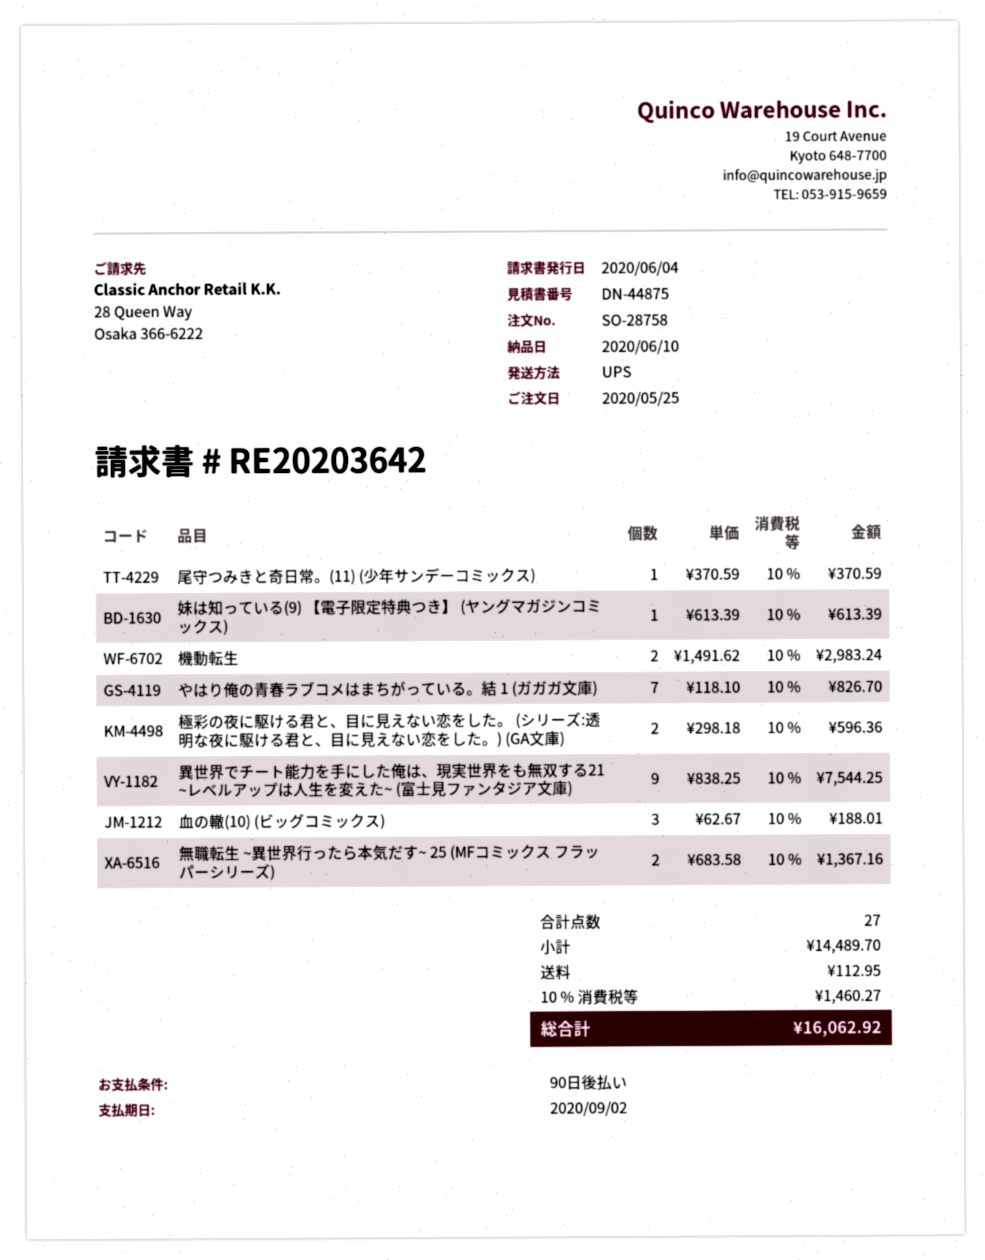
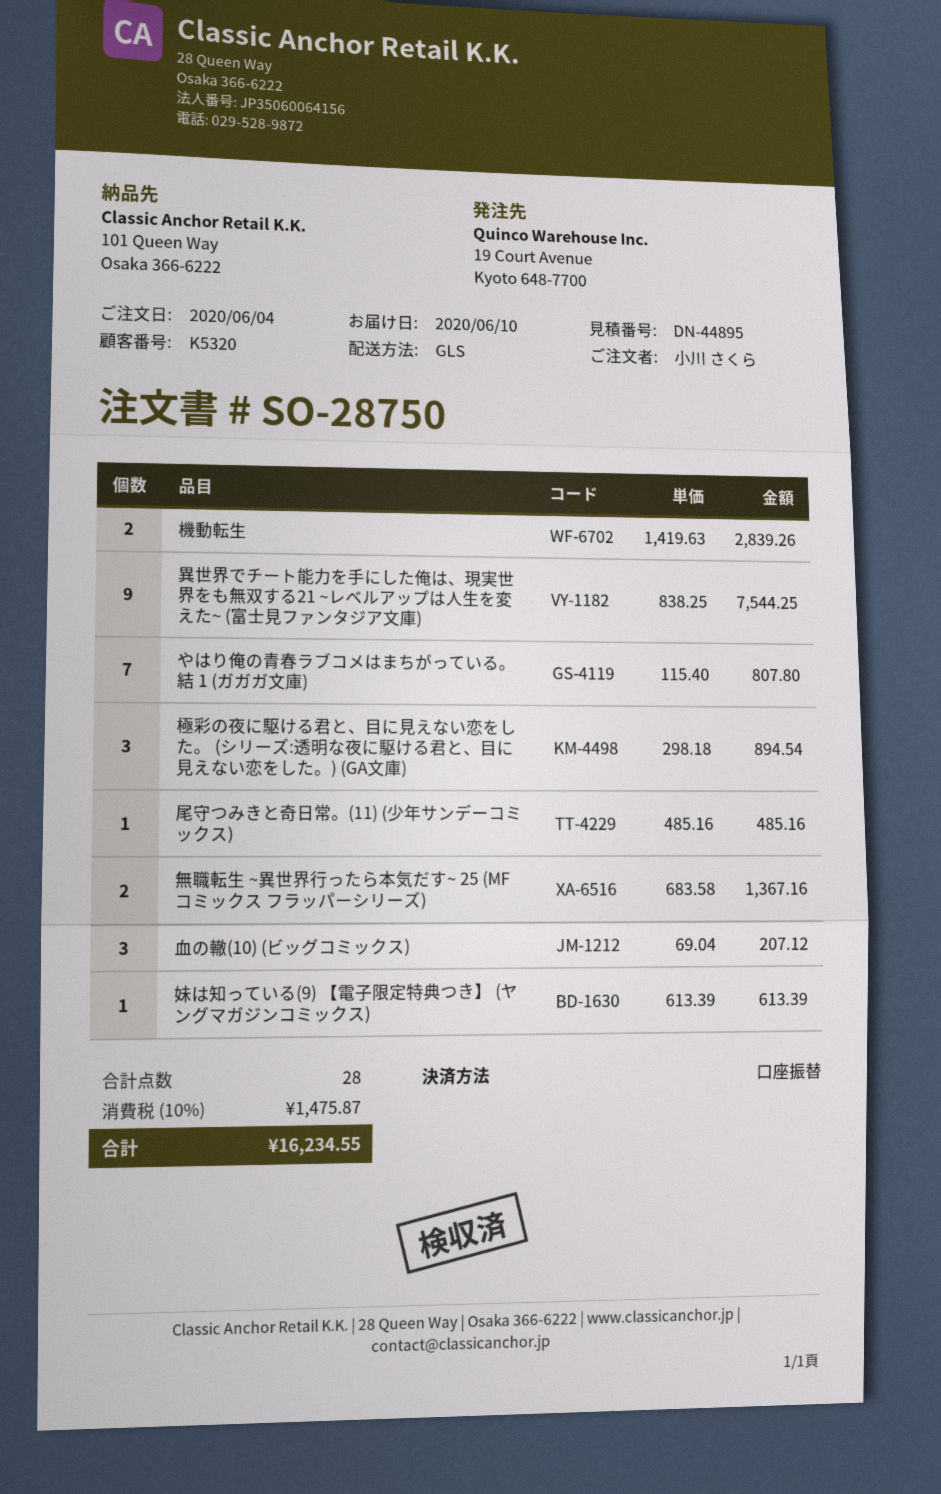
quote number: DN-44875 -> DN-44895
order number: SO-28758 -> SO-28750
order date: 2020-05-25 -> 2020-06-04
shipping method: UPS -> GLS
尾守つみきと奇日常。(11) (少年サンデーコミックス): 1 x 370.59 = 370.59 -> 1 x 485.16 = 485.16
機動転生: 2 x 1491.62 = 2983.24 -> 2 x 1419.63 = 2839.26
やはり俺の青春ラブコメはまちがっている。結 1 (ガガガ文庫): 7 x 118.10 = 826.70 -> 7 x 115.40 = 807.80
極彩の夜に駆ける君と、目に見えない恋をした。 (シリーズ:透明な夜に駆ける君と、目に見えない恋をした。) (GA文庫): 2 x 298.18 = 596.36 -> 3 x 298.18 = 894.54
血の轍(10) (ビッグコミックス): 3 x 62.67 = 188.01 -> 3 x 69.04 = 207.12
total quantity: 27 -> 28
shipping: 112.95 -> none
tax: 10% = 1460.27 -> 10% = 1475.87
total: 16062.92 -> 16234.55

